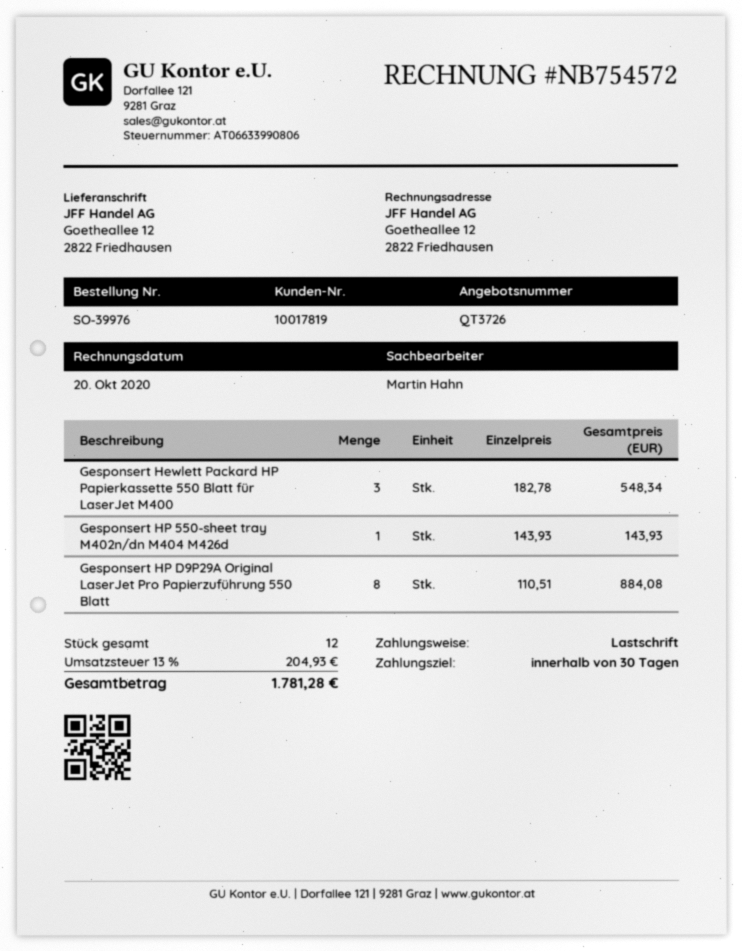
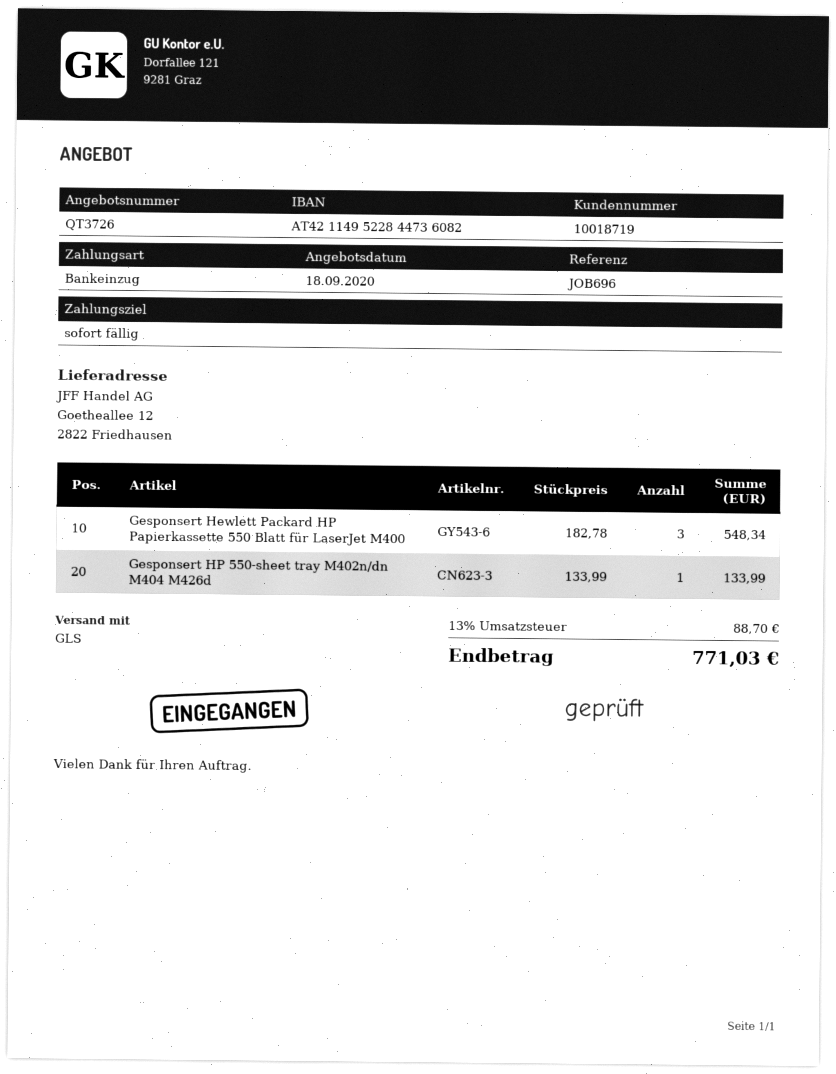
payment terms: 30 days -> on receipt
customer number: 10017819 -> 10018719
Gesponsert HP 550-sheet tray M402n/dn M404 M426d: 1 x 143.93 = 143.93 -> 1 x 133.99 = 133.99
Gesponsert HP D9P29A Original LaserJet Pro Papierzuführung 550 Blatt: 8 x 110.51 = 884.08 -> none
tax: 13% = 204.93 -> 13% = 88.70
total: 1781.28 -> 771.03

